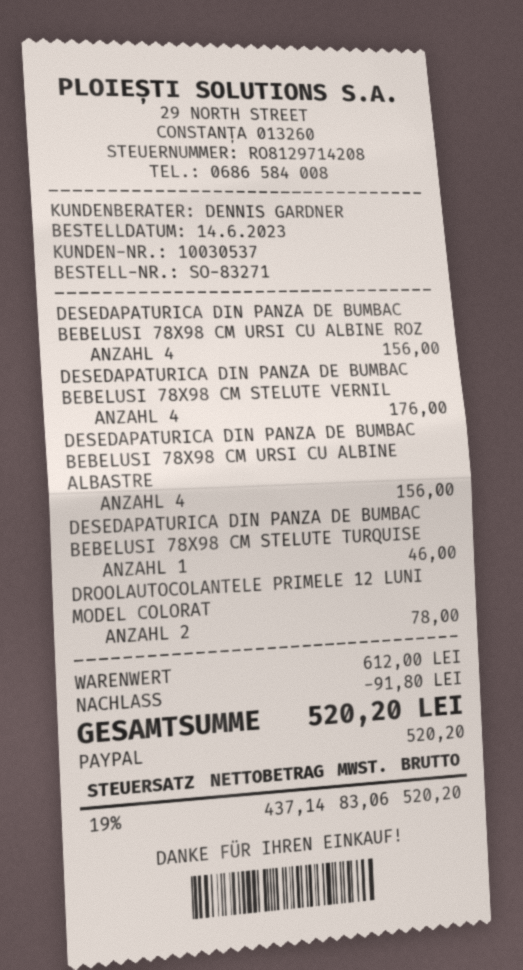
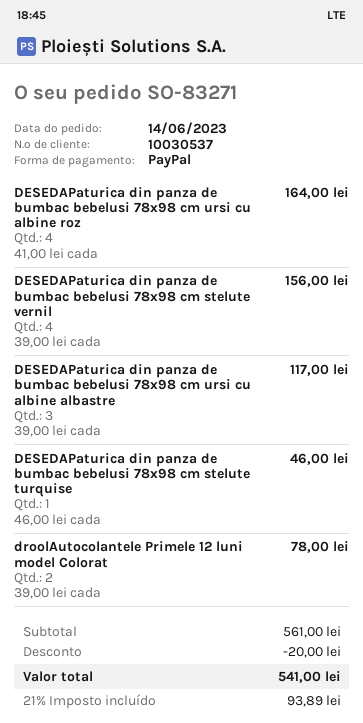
DESEDAPATURICA DIN PANZA DE BUMBAC BEBELUSI 78X98 CM URSI CU ALBINE ROZ: 4 for 156.00 -> 4 for 164.00
DESEDAPATURICA DIN PANZA DE BUMBAC BEBELUSI 78X98 CM STELUTE VERNIL: 4 for 176.00 -> 4 for 156.00
DESEDAPATURICA DIN PANZA DE BUMBAC BEBELUSI 78X98 CM URSI CU ALBINE ALBASTRE: 4 for 156.00 -> 3 for 117.00
subtotal: 612.00 -> 561.00
discount: 91.80 -> 20.00
tax: 19% = 83.06 -> 21% = 93.89
total: 520.20 -> 541.00

